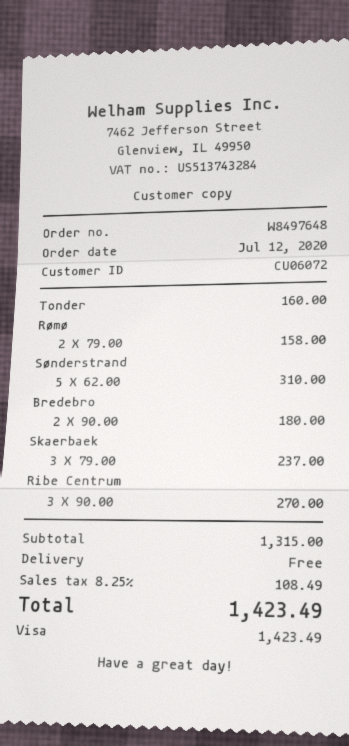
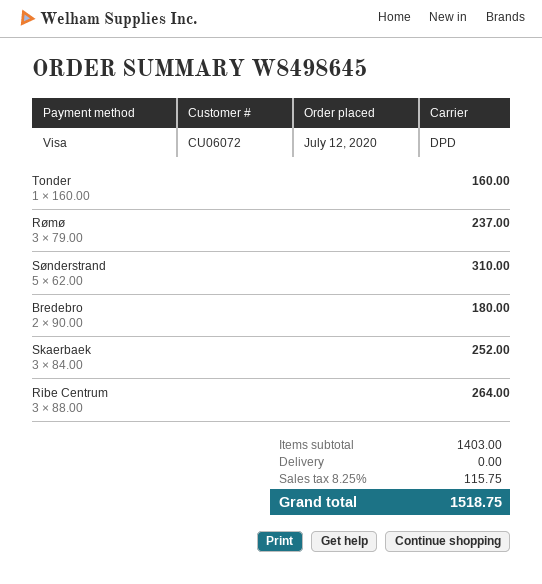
order number: W8497648 -> W8498645
Rømø: 2 x 79.00 = 158.00 -> 3 x 79.00 = 237.00
Skaerbaek: 3 x 79.00 = 237.00 -> 3 x 84.00 = 252.00
Ribe Centrum: 3 x 90.00 = 270.00 -> 3 x 88.00 = 264.00
subtotal: 1315.00 -> 1403.00
tax: 8.25% = 108.49 -> 8.25% = 115.75
total: 1423.49 -> 1518.75

